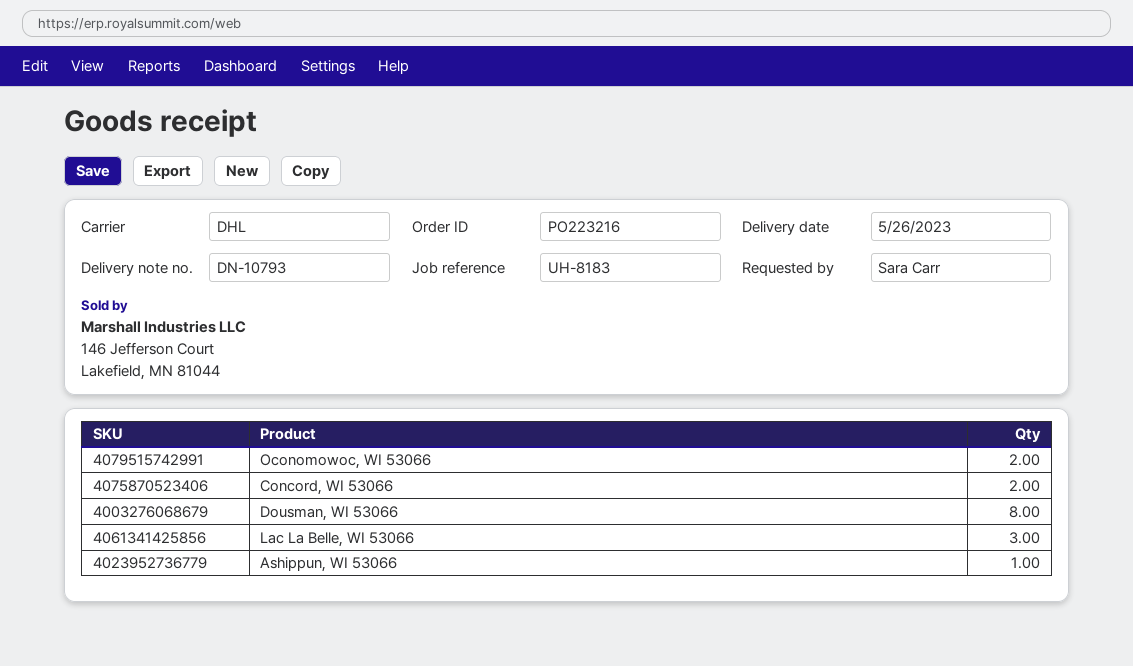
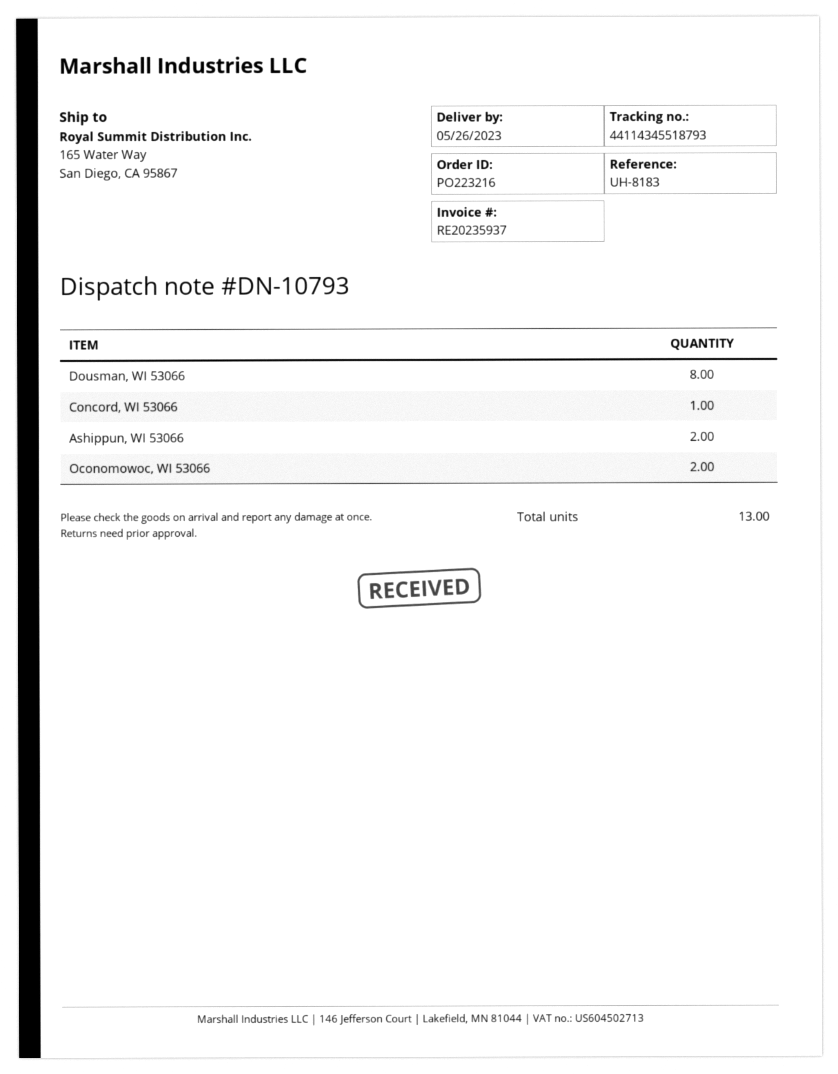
Concord, WI 53066: 2 -> 1
Lac La Belle, WI 53066: 3 -> none
Ashippun, WI 53066: 1 -> 2

